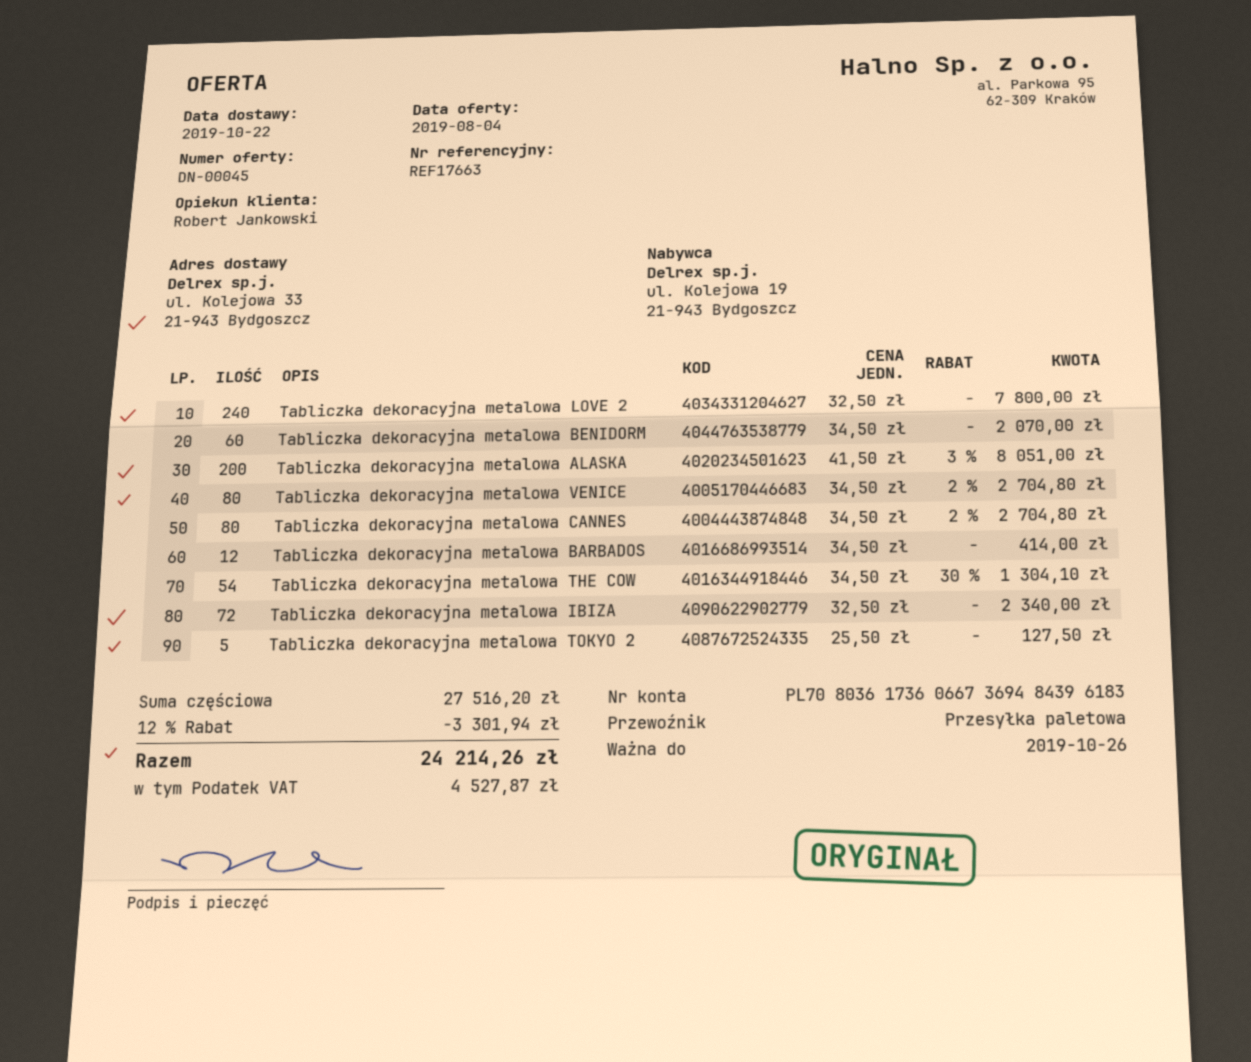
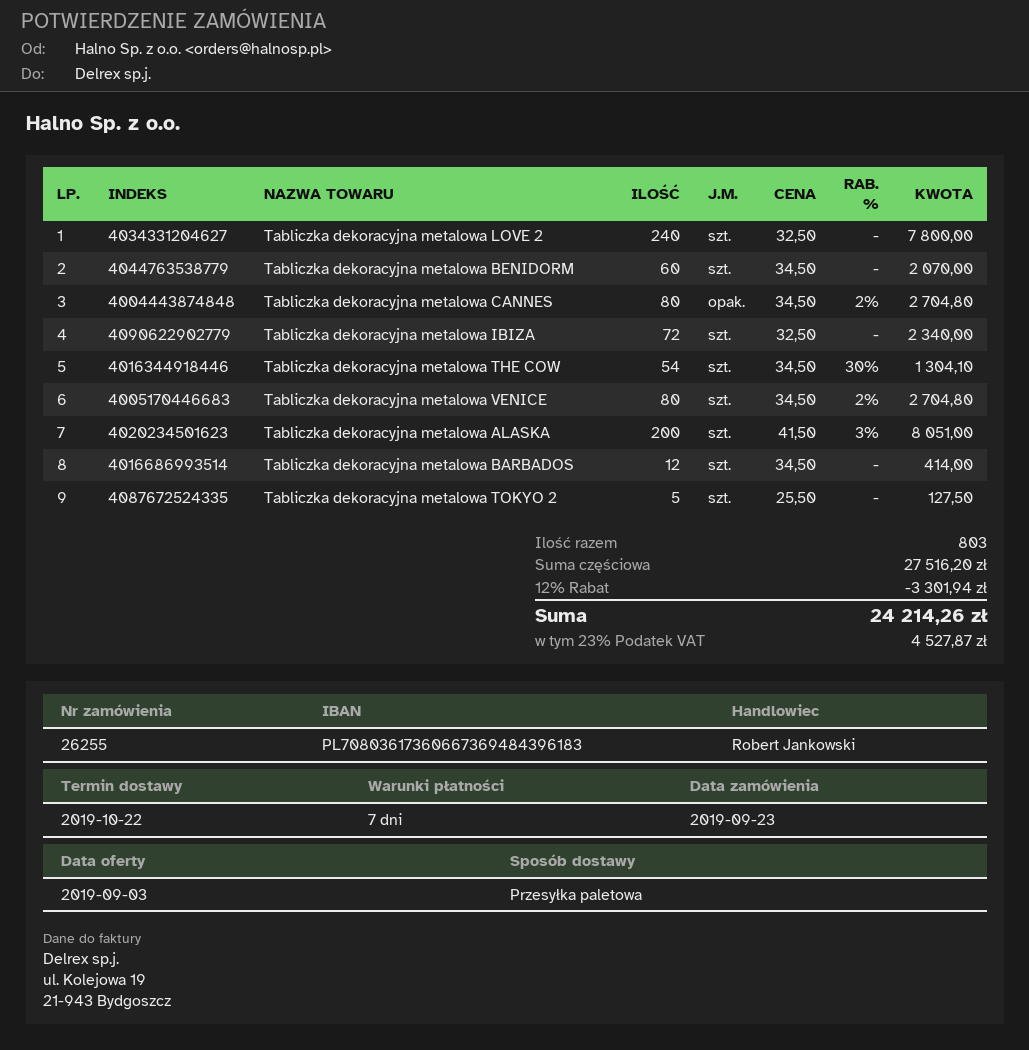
quote date: 2019-08-04 -> 2019-09-03

